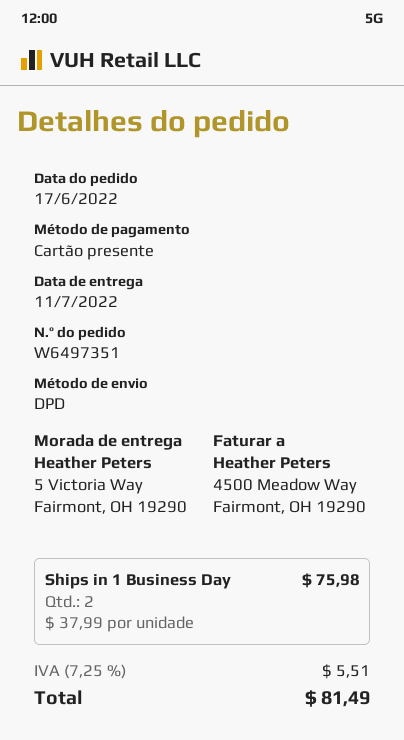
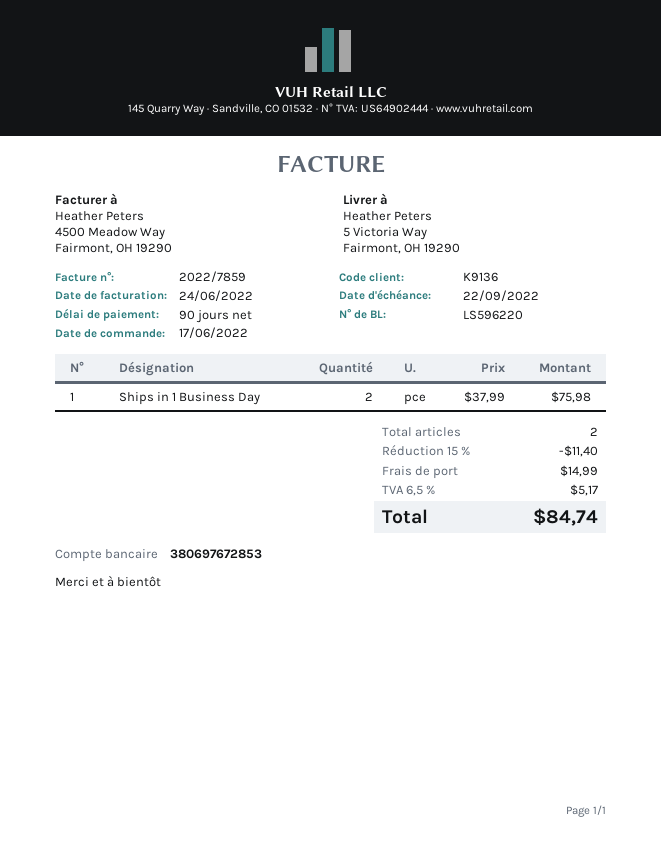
discount: none -> 15% = 11.40
shipping: none -> 14.99
tax: 7.25% = 5.51 -> 6.5% = 5.17
total: 81.49 -> 84.74

